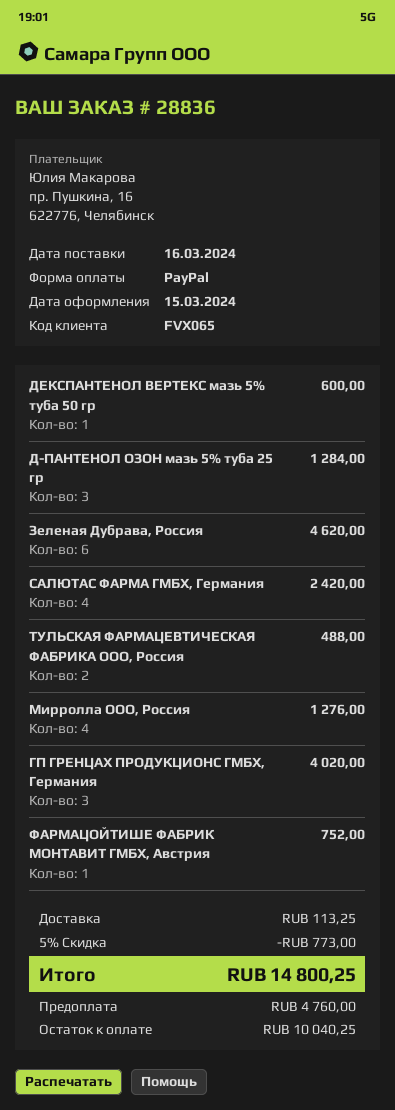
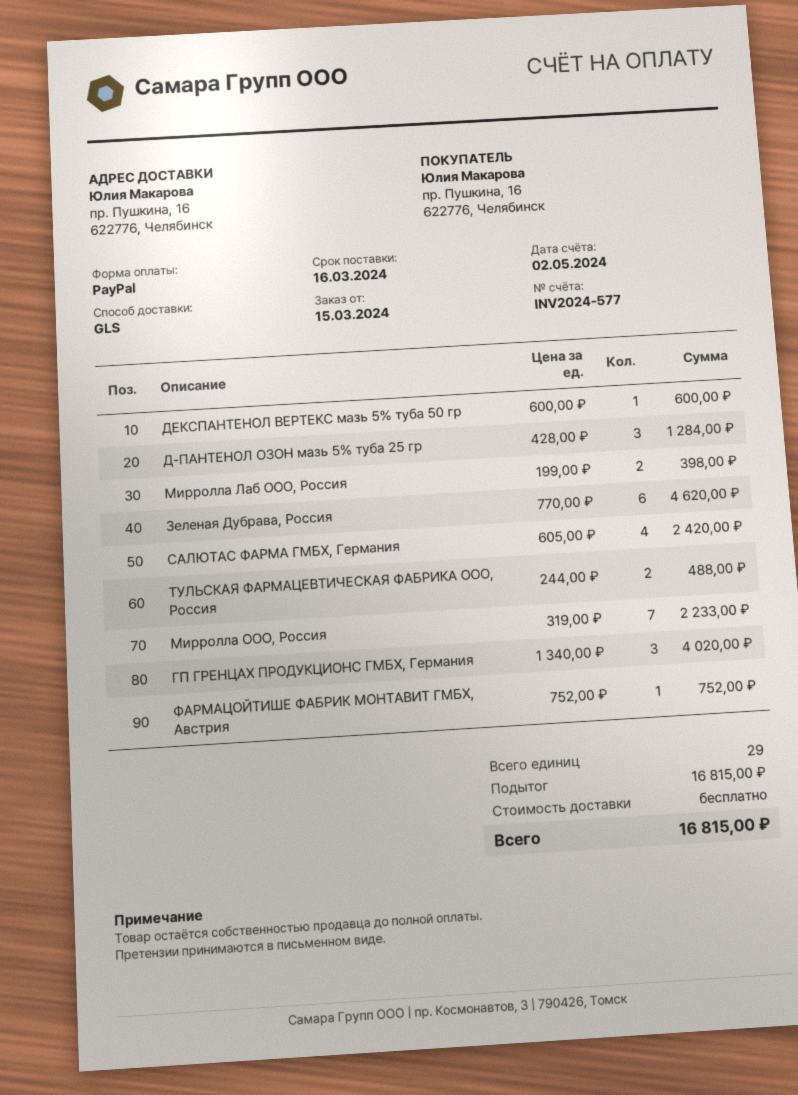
Мирролла ООО, Россия: 4 for 1276.00 -> 7 for 2233.00
Мирролла Лаб ООО, Россия: none -> 2 for 398.00
discount: 5% = 773.00 -> none
shipping: 113.25 -> 0.00
total: 14800.25 -> 16815.00

